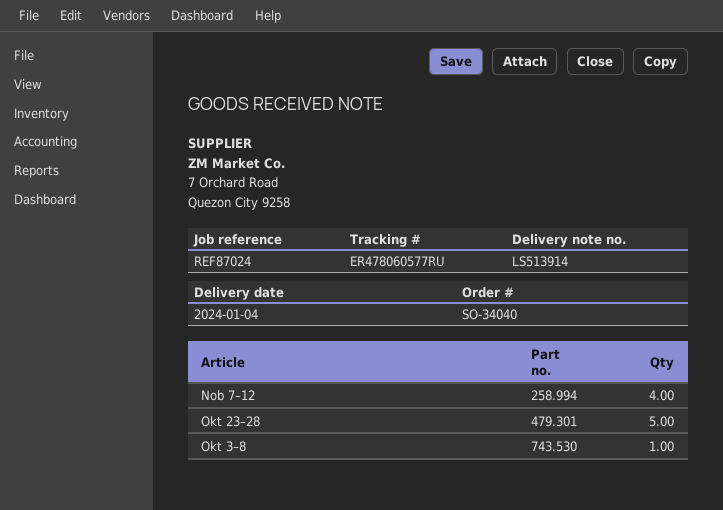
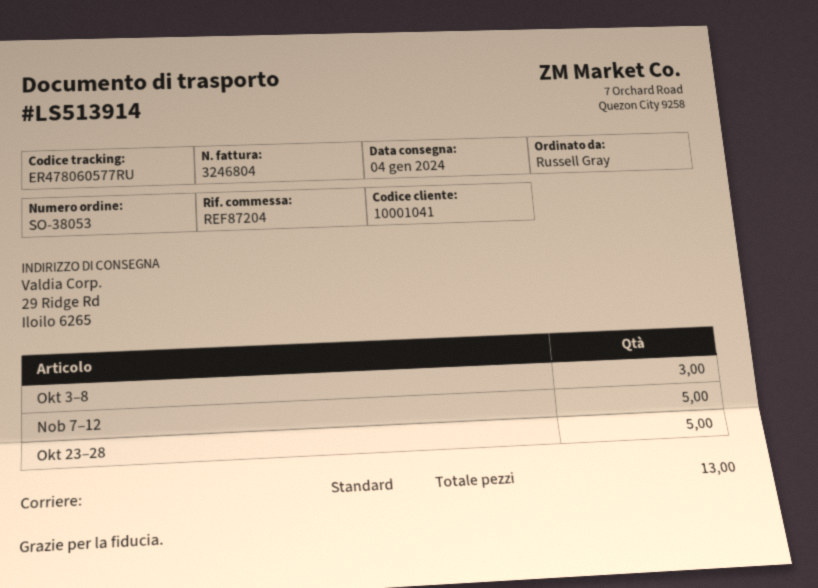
order number: SO-34040 -> SO-38053
reference: REF87024 -> REF87204
Nob 7–12: 4 -> 5
Okt 3–8: 1 -> 3

